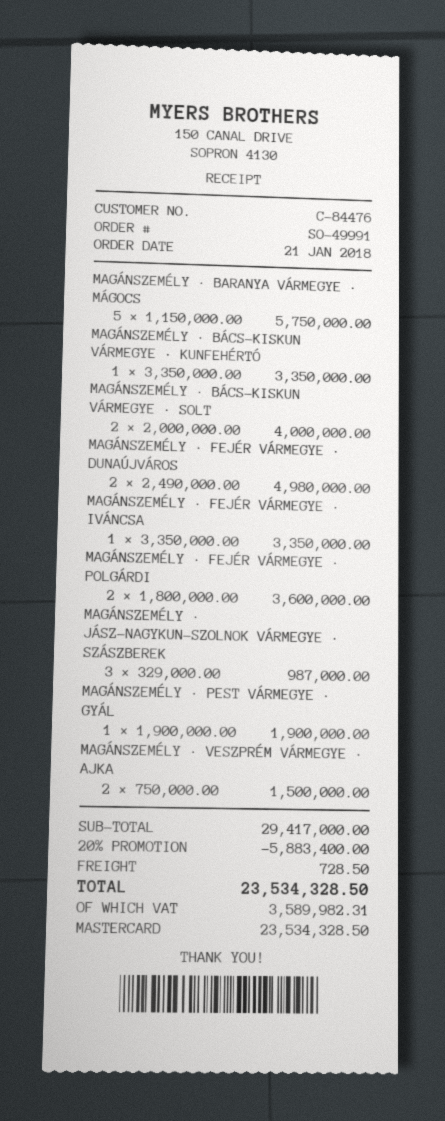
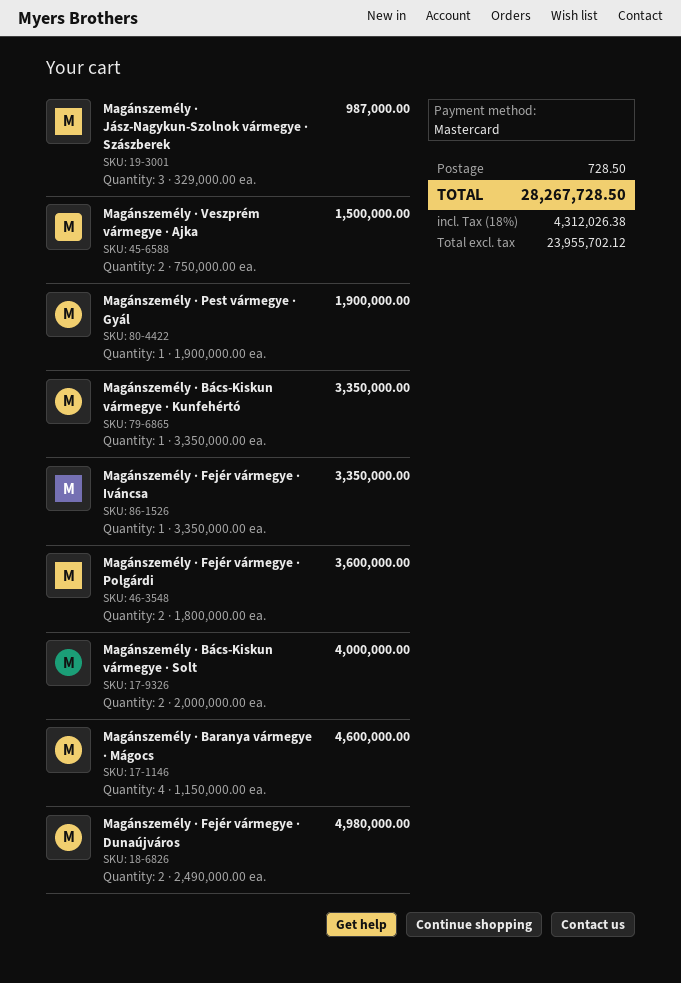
MAGÁNSZEMÉLY · BARANYA VÁRMEGYE · MÁGOCS: 5 x 1150000.00 = 5750000.00 -> 4 x 1150000.00 = 4600000.00
discount: 20% = 5883400.00 -> none
tax: 3589982.31 -> 4312026.38
total: 23534328.50 -> 28267728.50

